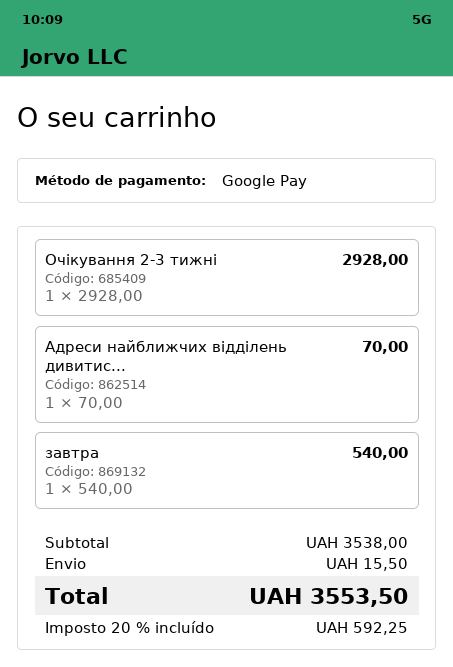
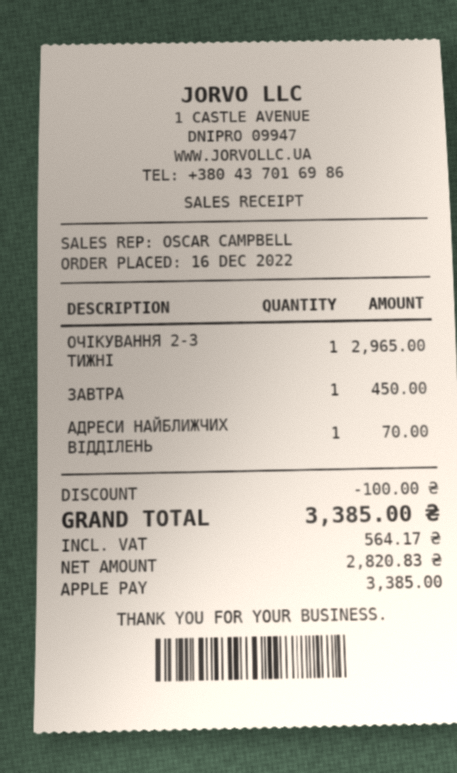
payment method: Google Pay -> Apple Pay
Очікування 2-3 тижні: 1 for 2928.00 -> 1 for 2965.00
завтра: 1 for 540.00 -> 1 for 450.00
discount: none -> 100.00
shipping: 15.50 -> none
tax: 592.25 -> 564.17
total: 3553.50 -> 3385.00

